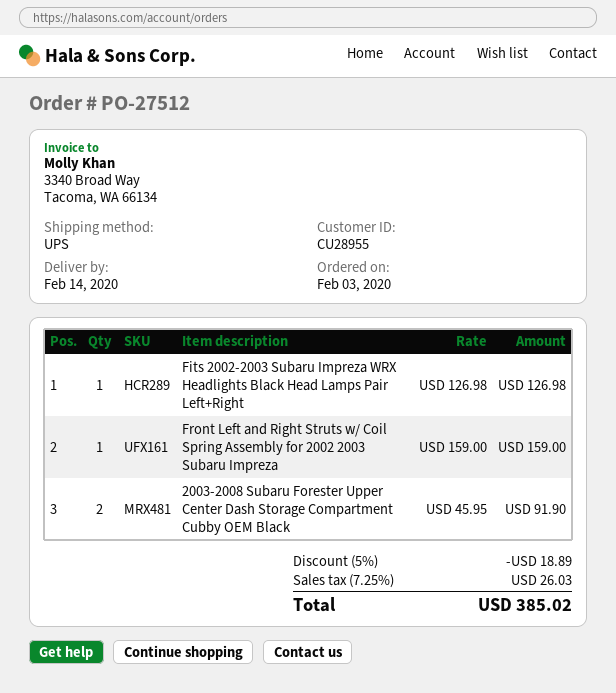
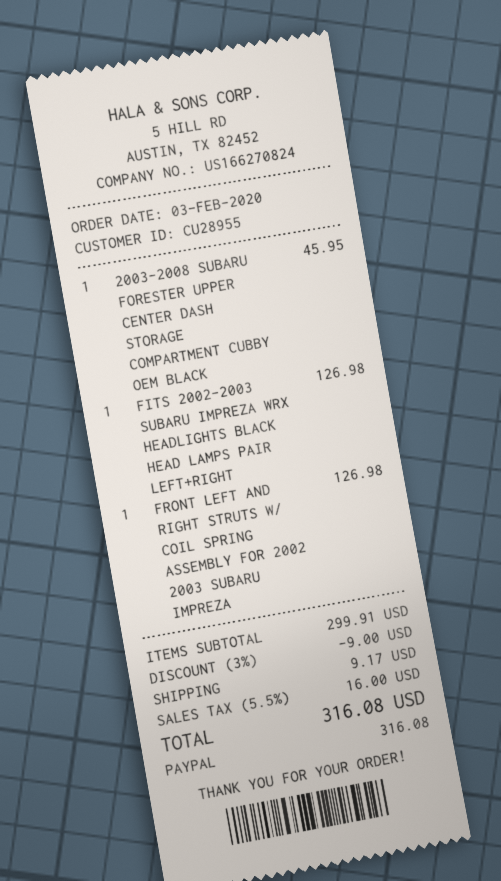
Front Left and Right Struts w/ Coil Spring Assembly for 2002 2003 Subaru Impreza: 1 x 159.00 = 159.00 -> 1 x 126.98 = 126.98
2003-2008 Subaru Forester Upper Center Dash Storage Compartment Cubby OEM Black: 2 x 45.95 = 91.90 -> 1 x 45.95 = 45.95
discount: 5% = 18.89 -> 3% = 9.00
shipping: none -> 9.17
tax: 7.25% = 26.03 -> 5.5% = 16.00
total: 385.02 -> 316.08

